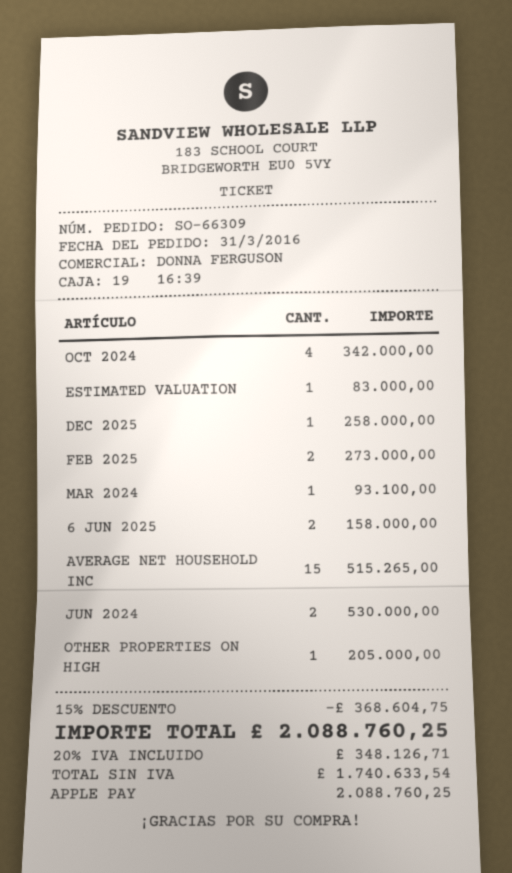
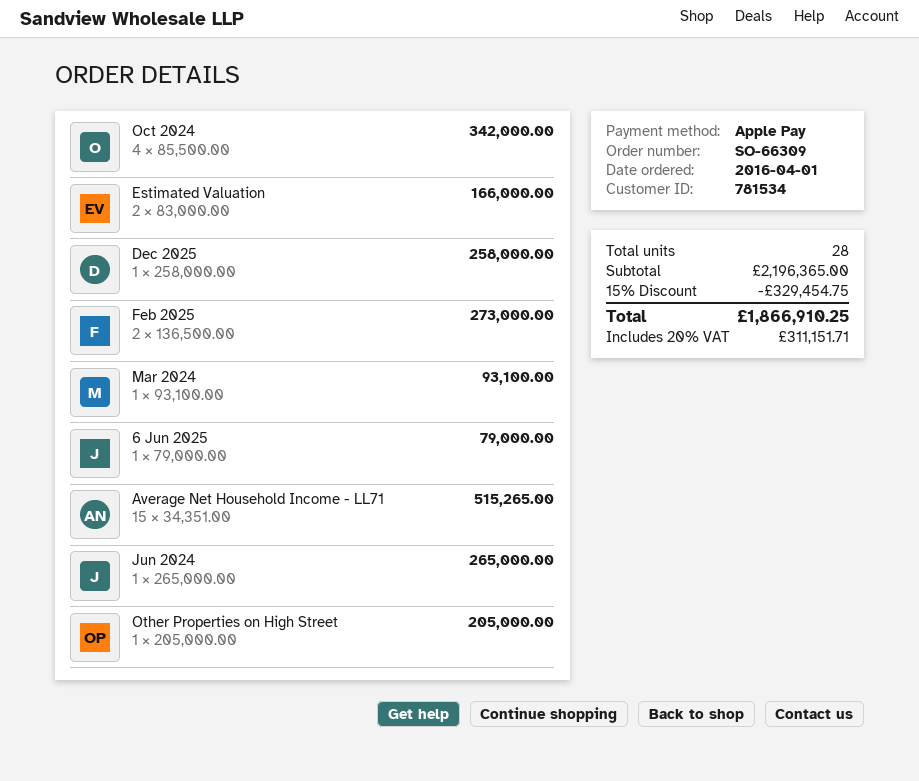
order date: 2016-03-31 -> 2016-04-01
ESTIMATED VALUATION: 1 for 83000.00 -> 2 for 166000.00
6 JUN 2025: 2 for 158000.00 -> 1 for 79000.00
JUN 2024: 2 for 530000.00 -> 1 for 265000.00
discount: 15% = 368604.75 -> 15% = 329454.75
tax: 20% = 348126.71 -> 20% = 311151.71
total: 2088760.25 -> 1866910.25

